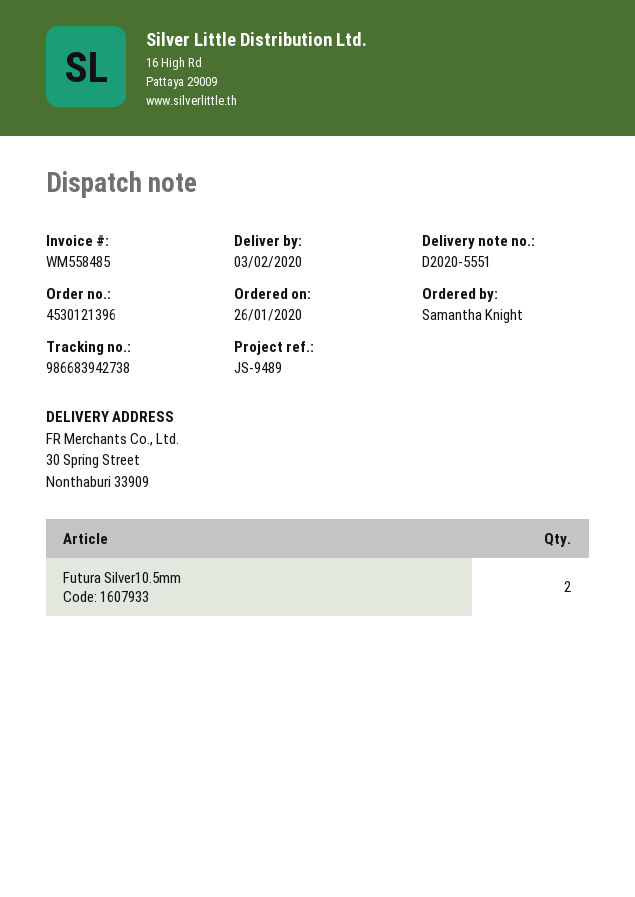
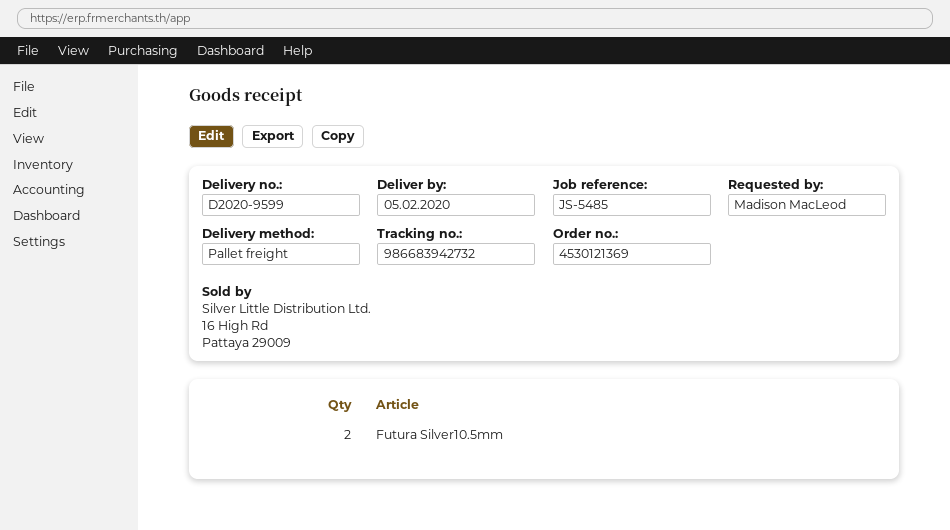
order number: 4530121396 -> 4530121369
delivery note number: D2020-5551 -> D2020-9599
delivery date: 2020-02-03 -> 2020-02-05
reference: JS-9489 -> JS-5485
ordered by: Samantha Knight -> Madison MacLeod
tracking number: 986683942738 -> 986683942732

